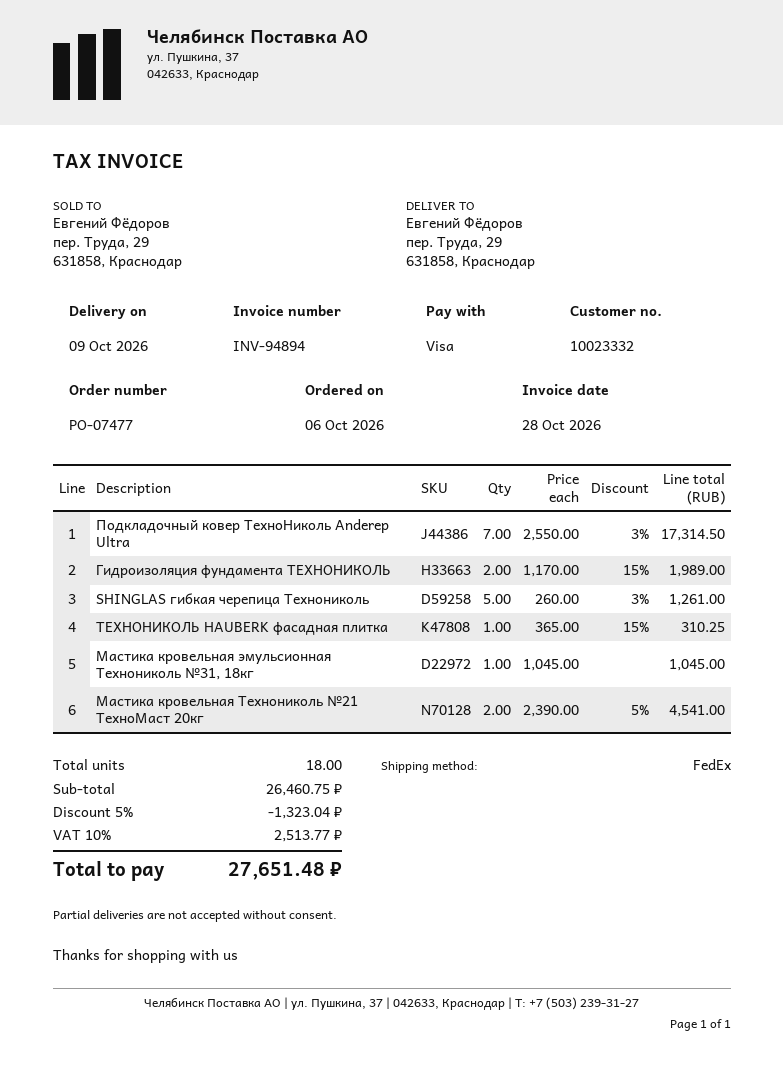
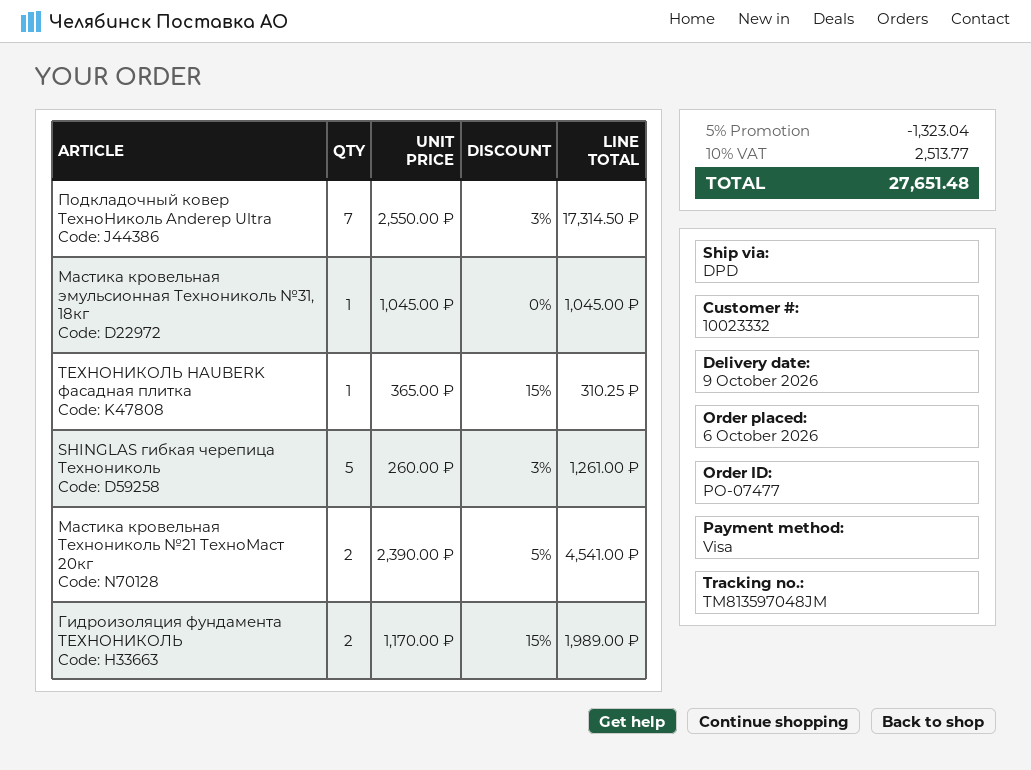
shipping method: FedEx -> DPD

